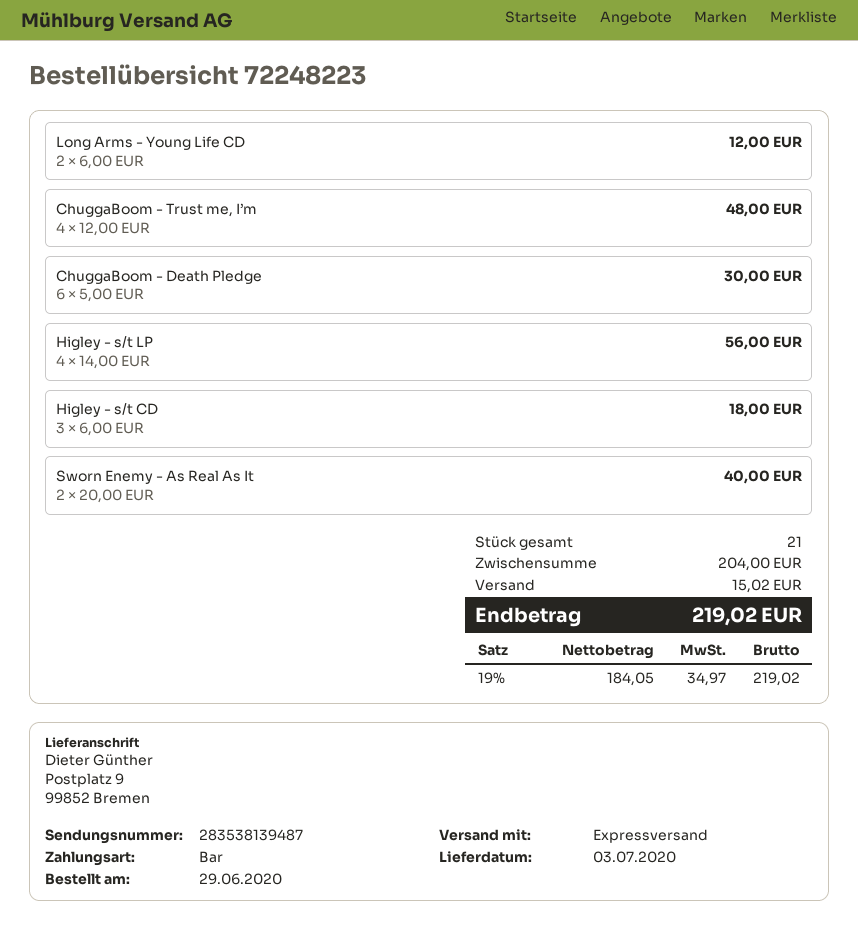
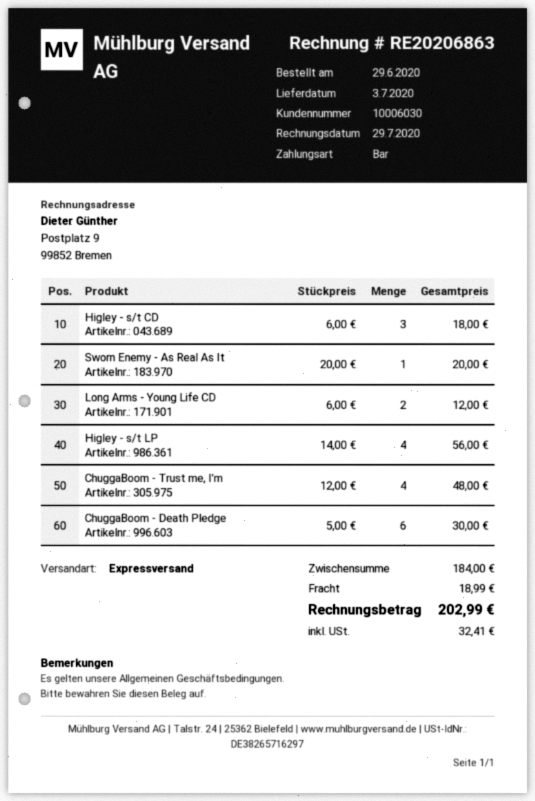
Sworn Enemy - As Real As It: 2 x 20.00 = 40.00 -> 1 x 20.00 = 20.00
subtotal: 204.00 -> 184.00
shipping: 15.02 -> 18.99
tax: 34.97 -> 32.41
total: 219.02 -> 202.99

